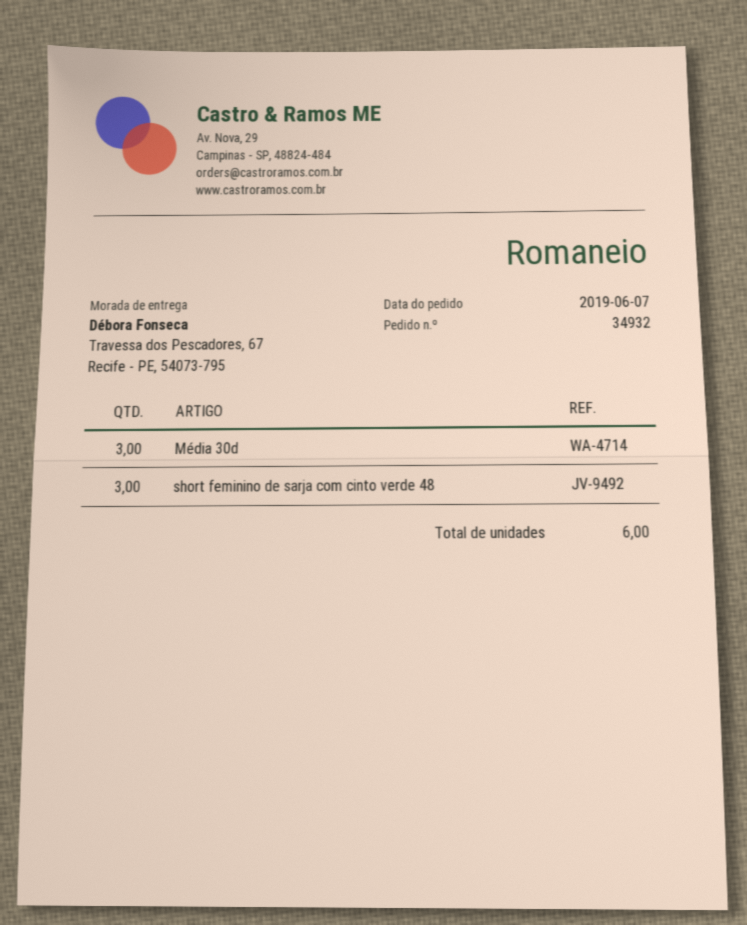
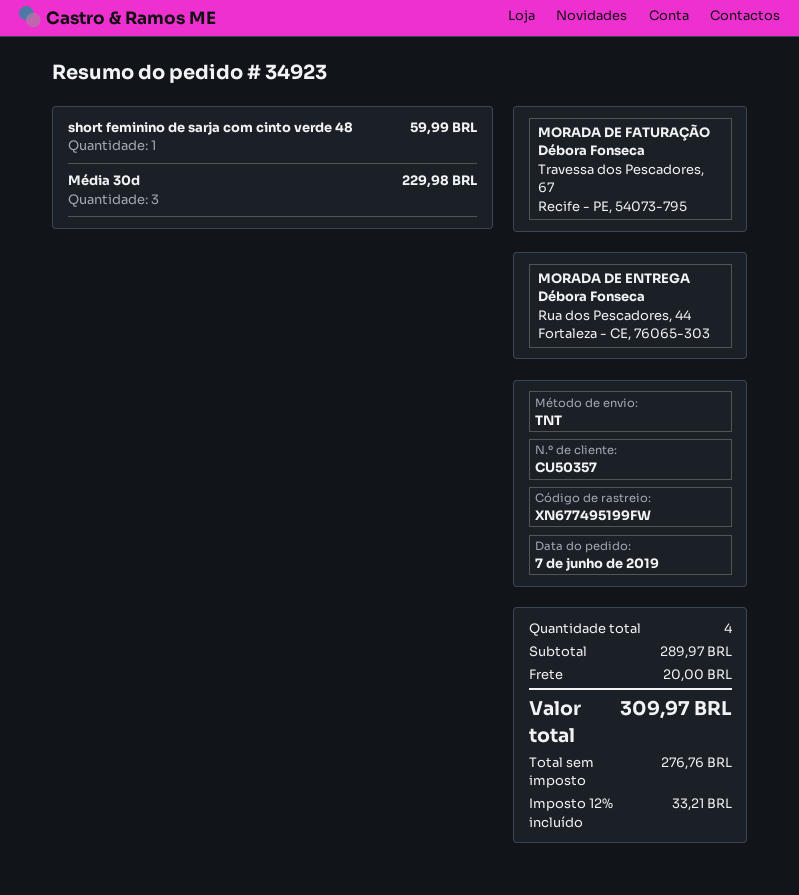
order number: 34932 -> 34923
ship to: Travessa dos Pescadores, 67, Recife - PE, 54073-795 -> Rua dos Pescadores, 44, Fortaleza - CE, 76065-303
short feminino de sarja com cinto verde 48: 3 -> 1
total quantity: 6 -> 4

